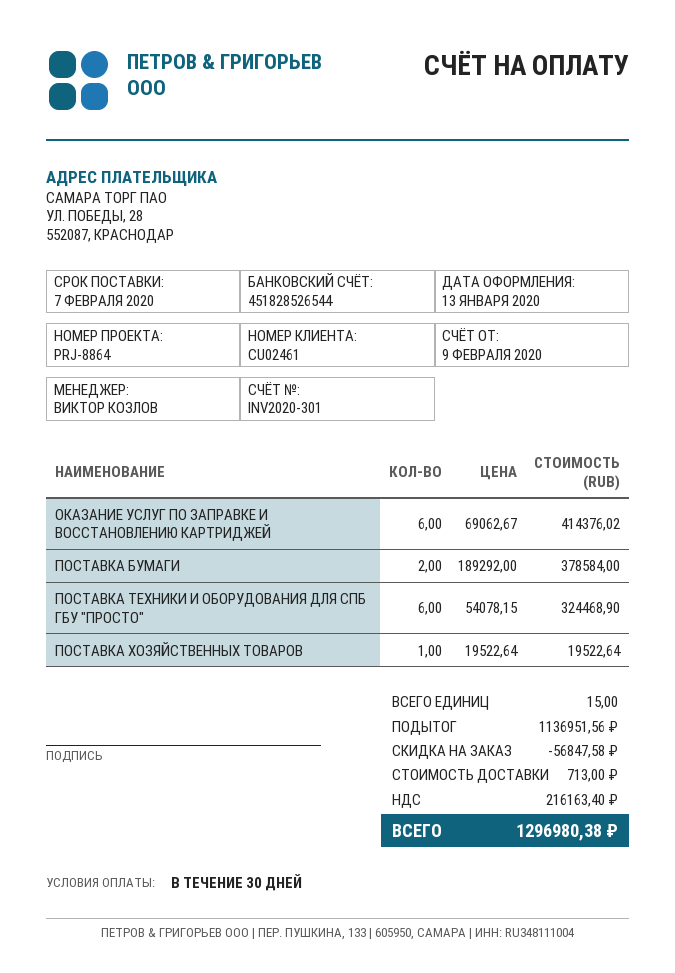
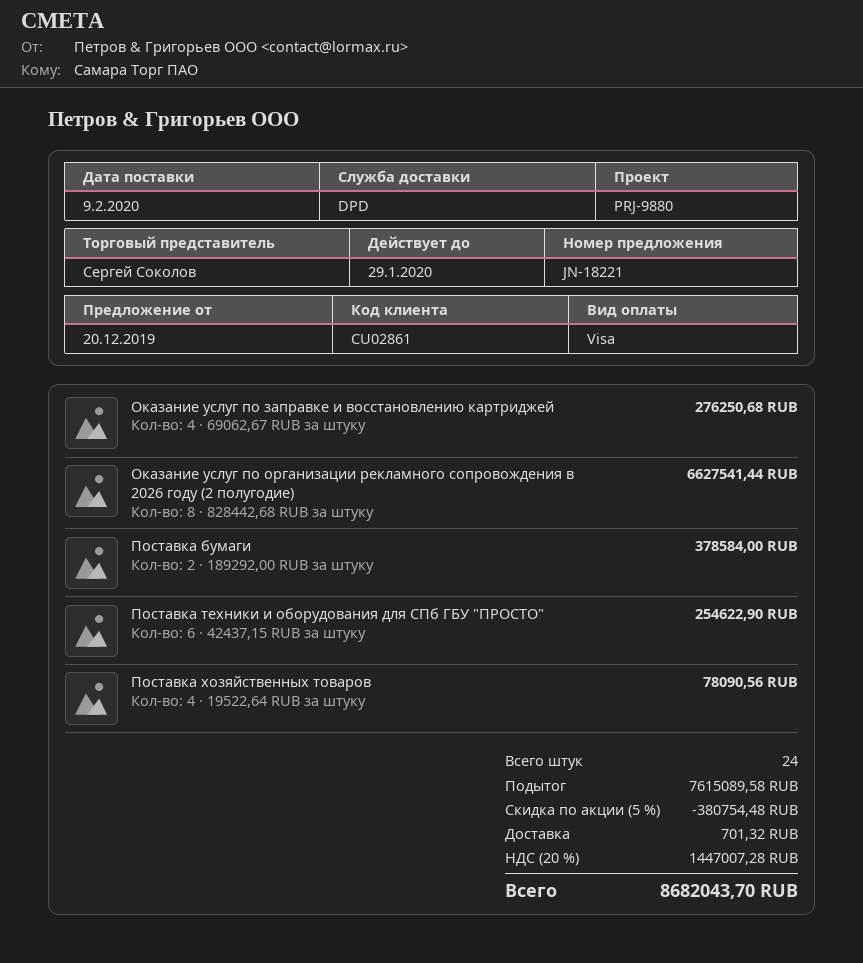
delivery date: 2020-02-07 -> 2020-02-09
customer number: CU02461 -> CU02861
reference: PRJ-8864 -> PRJ-9880
sales rep: ВИКТОР КОЗЛОВ -> Сергей Соколов
ОКАЗАНИЕ УСЛУГ ПО ЗАПРАВКЕ И ВОССТАНОВЛЕНИЮ КАРТРИДЖЕЙ: 6 x 69062.67 = 414376.02 -> 4 x 69062.67 = 276250.68
ПОСТАВКА ТЕХНИКИ И ОБОРУДОВАНИЯ ДЛЯ СПБ ГБУ "ПРОСТО": 6 x 54078.15 = 324468.90 -> 6 x 42437.15 = 254622.90
ПОСТАВКА ХОЗЯЙСТВЕННЫХ ТОВАРОВ: 1 x 19522.64 = 19522.64 -> 4 x 19522.64 = 78090.56
Оказание услуг по организации рекламного сопровождения в 2026 году (2 полугодие): none -> 8 x 828442.68 = 6627541.44
total quantity: 15 -> 24
subtotal: 1136951.56 -> 7615089.58
discount: 56847.58 -> 380754.48
shipping: 713.00 -> 701.32
tax: 216163.40 -> 1447007.28
total: 1296980.38 -> 8682043.70

